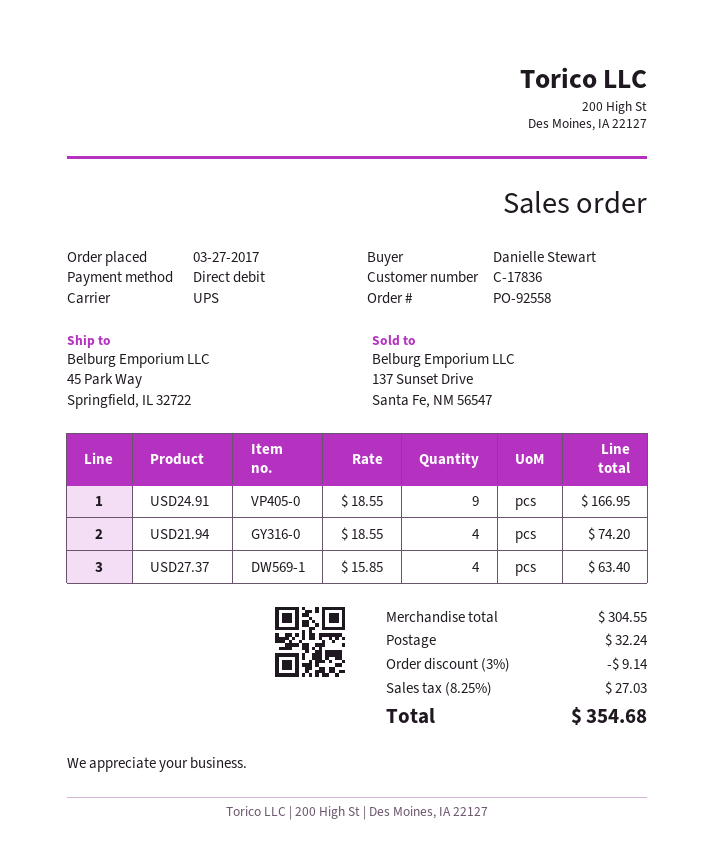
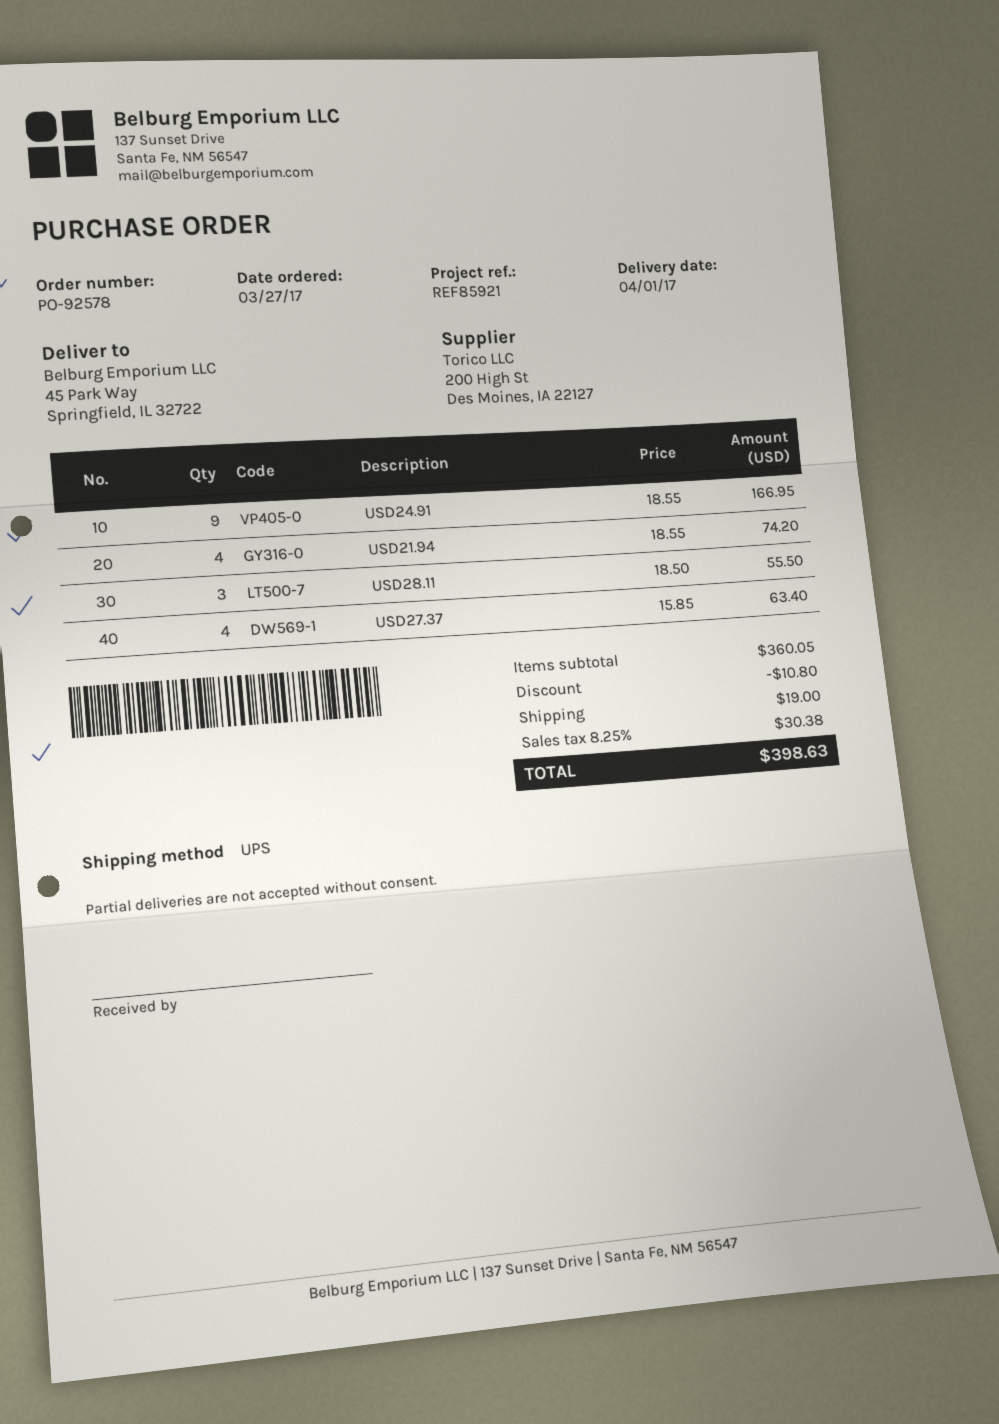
order number: PO-92558 -> PO-92578
USD28.11: none -> 3 x 18.50 = 55.50
subtotal: 304.55 -> 360.05
discount: 9.14 -> 10.80
shipping: 32.24 -> 19.00
tax: 8.25% = 27.03 -> 8.25% = 30.38
total: 354.68 -> 398.63

